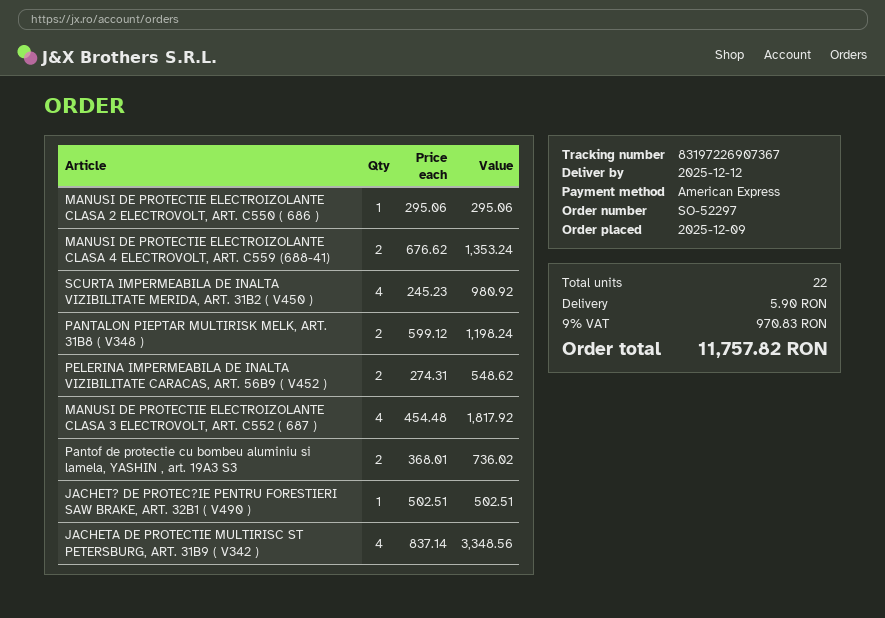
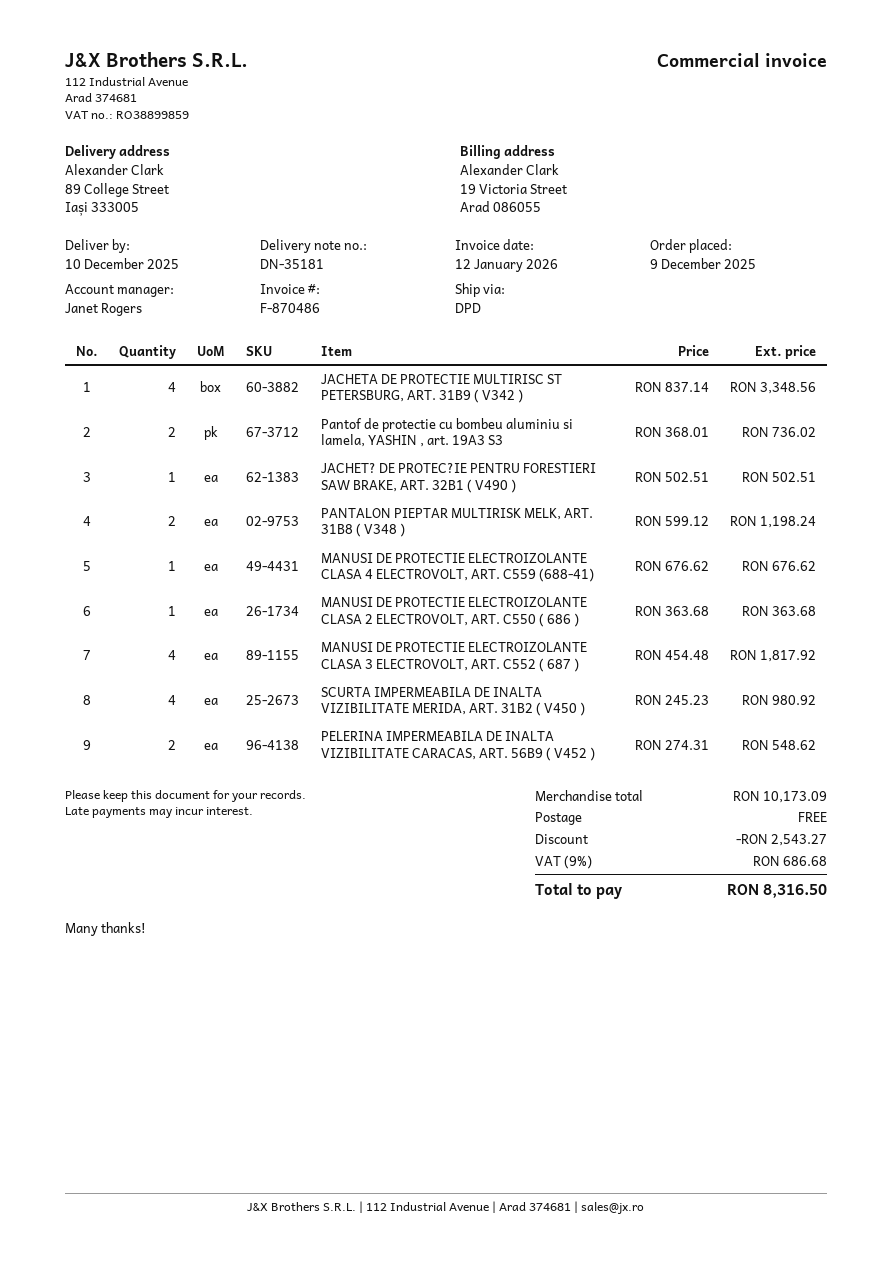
delivery date: 2025-12-12 -> 2025-12-10
MANUSI DE PROTECTIE ELECTROIZOLANTE CLASA 2 ELECTROVOLT, ART. C550 ( 686 ): 1 x 295.06 = 295.06 -> 1 x 363.68 = 363.68
MANUSI DE PROTECTIE ELECTROIZOLANTE CLASA 4 ELECTROVOLT, ART. C559 (688-41): 2 x 676.62 = 1353.24 -> 1 x 676.62 = 676.62
discount: none -> 2543.27
shipping: 5.90 -> 0.00
tax: 9% = 970.83 -> 9% = 686.68
total: 11757.82 -> 8316.50

